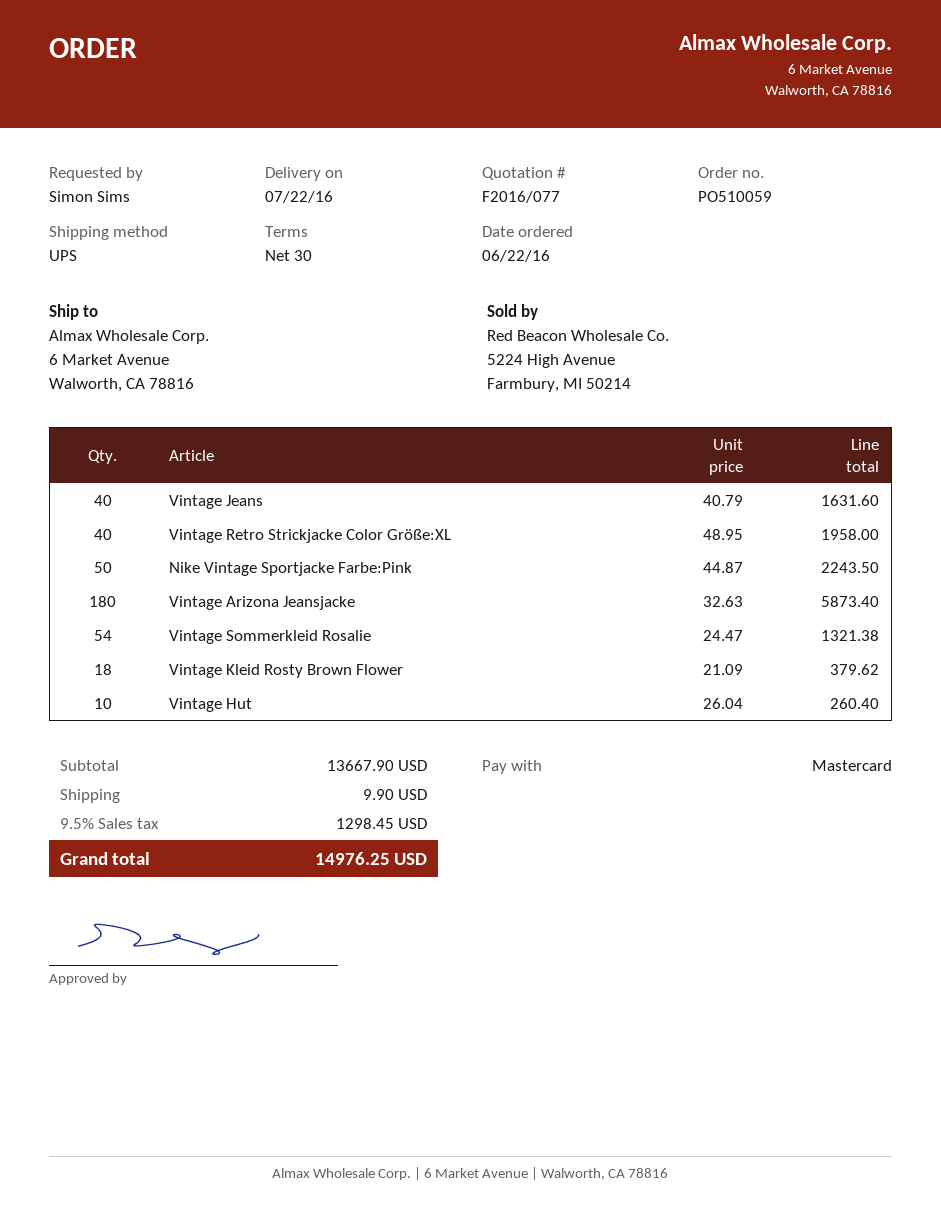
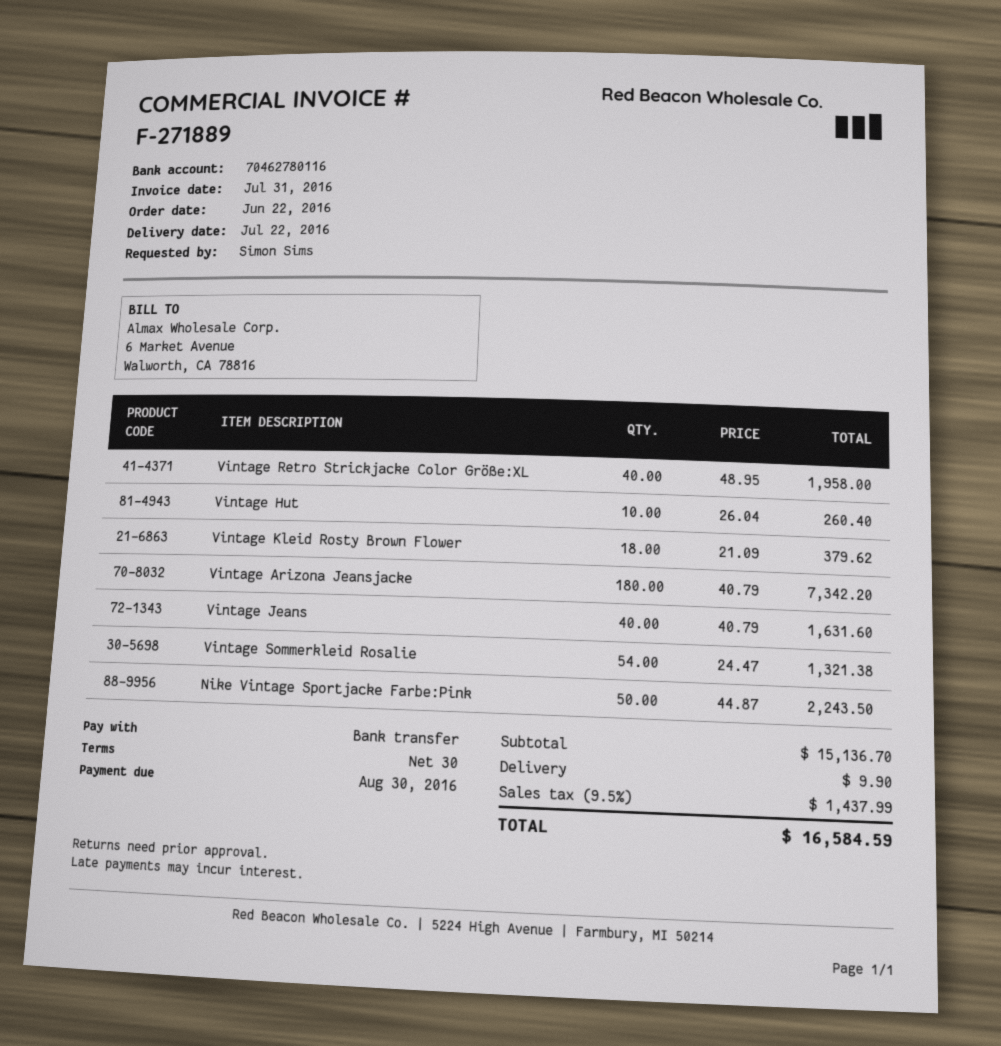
payment method: Mastercard -> bank transfer
Vintage Arizona Jeansjacke: 180 x 32.63 = 5873.40 -> 180 x 40.79 = 7342.20
subtotal: 13667.90 -> 15136.70
tax: 9.5% = 1298.45 -> 9.5% = 1437.99
total: 14976.25 -> 16584.59

